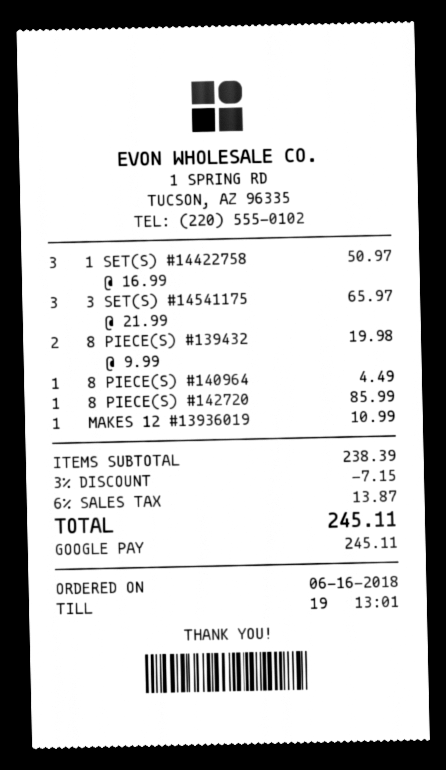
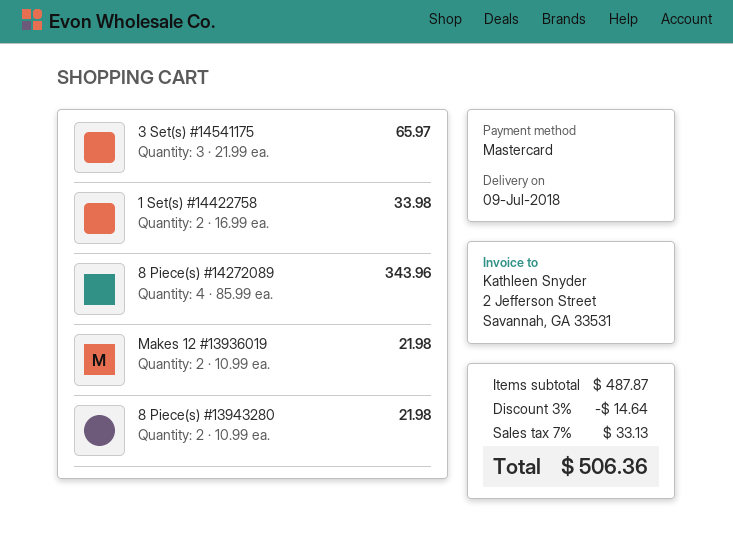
payment method: Google Pay -> Mastercard
1 SET(S) #14422758: 3 x 16.99 = 50.97 -> 2 x 16.99 = 33.98
8 PIECE(S) #139432: 2 x 9.99 = 19.98 -> 2 x 10.99 = 21.98
8 PIECE(S) #140964: 1 x 4.49 = 4.49 -> none
8 PIECE(S) #142720: 1 x 85.99 = 85.99 -> 4 x 85.99 = 343.96
MAKES 12 #13936019: 1 x 10.99 = 10.99 -> 2 x 10.99 = 21.98
subtotal: 238.39 -> 487.87
discount: 3% = 7.15 -> 3% = 14.64
tax: 6% = 13.87 -> 7% = 33.13
total: 245.11 -> 506.36

